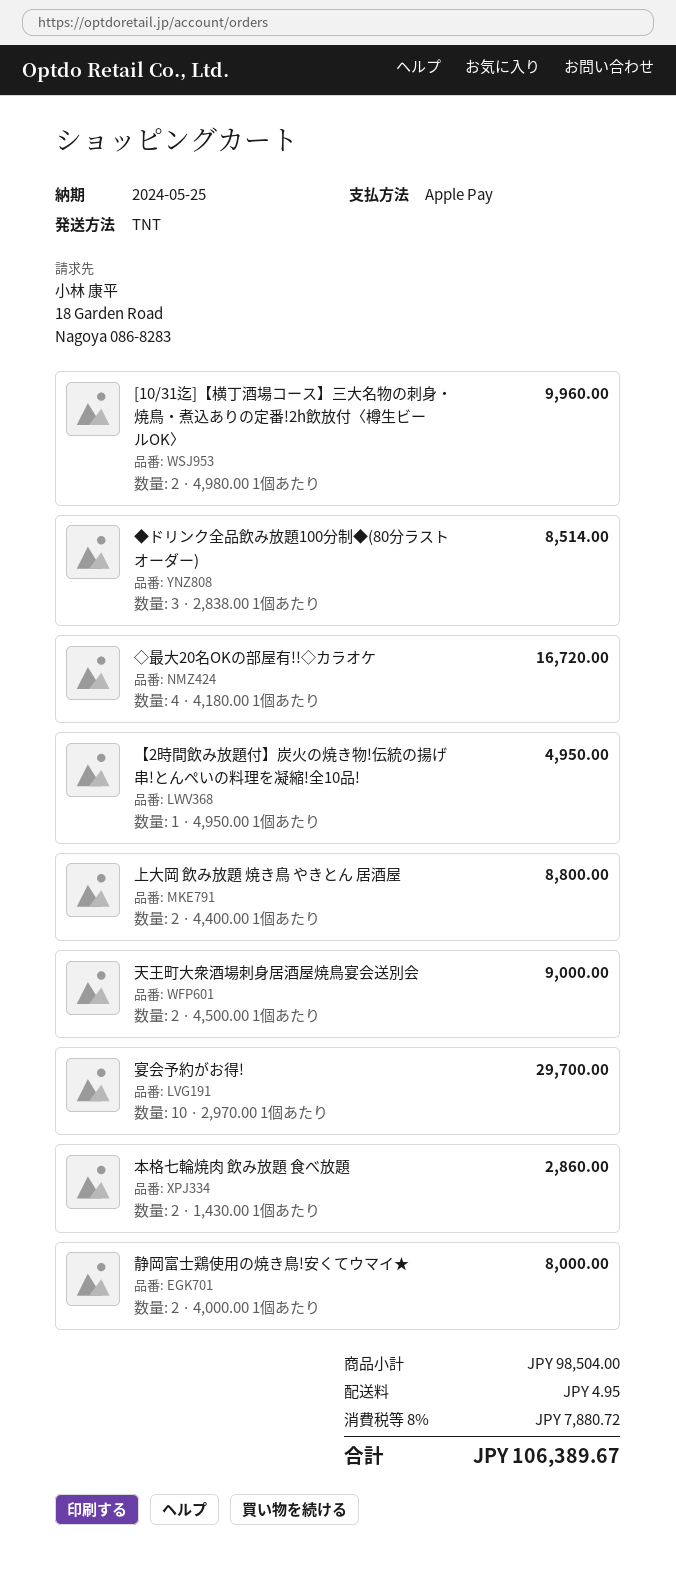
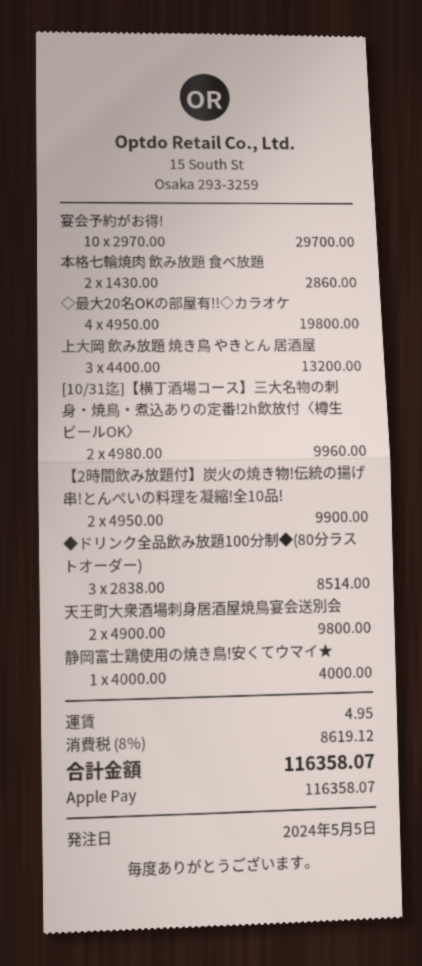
◇最大20名OKの部屋有!!◇カラオケ: 4 x 4180.00 = 16720.00 -> 4 x 4950.00 = 19800.00
【2時間飲み放題付】炭火の焼き物!伝統の揚げ串!とんぺいの料理を凝縮!全10品!: 1 x 4950.00 = 4950.00 -> 2 x 4950.00 = 9900.00
上大岡 飲み放題 焼き鳥 やきとん 居酒屋: 2 x 4400.00 = 8800.00 -> 3 x 4400.00 = 13200.00
天王町大衆酒場刺身居酒屋焼鳥宴会送別会: 2 x 4500.00 = 9000.00 -> 2 x 4900.00 = 9800.00
静岡富士鶏使用の焼き鳥!安くてウマイ★: 2 x 4000.00 = 8000.00 -> 1 x 4000.00 = 4000.00
tax: 8% = 7880.72 -> 8% = 8619.12
total: 106389.67 -> 116358.07

